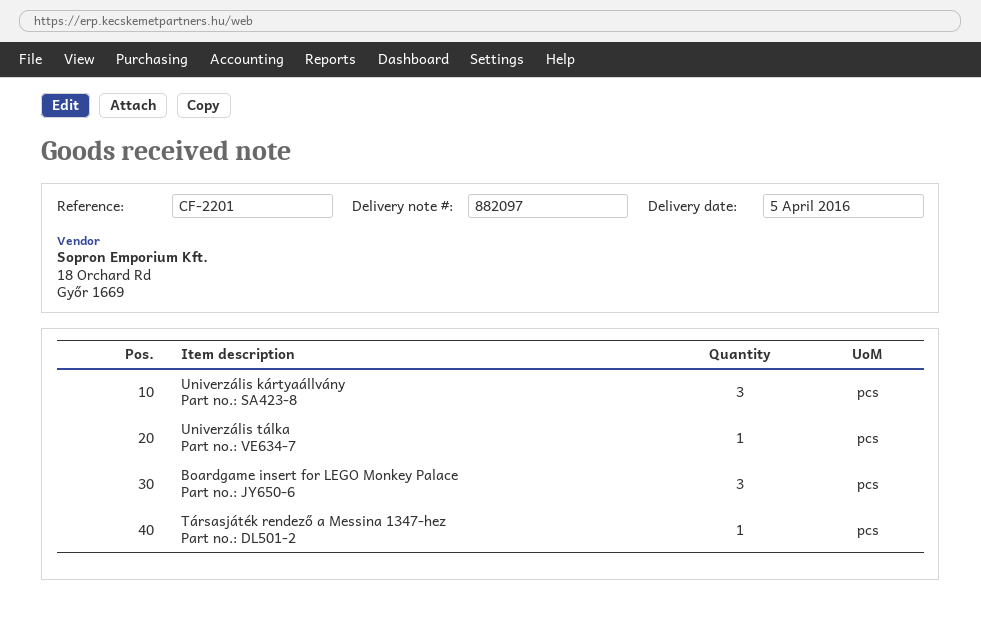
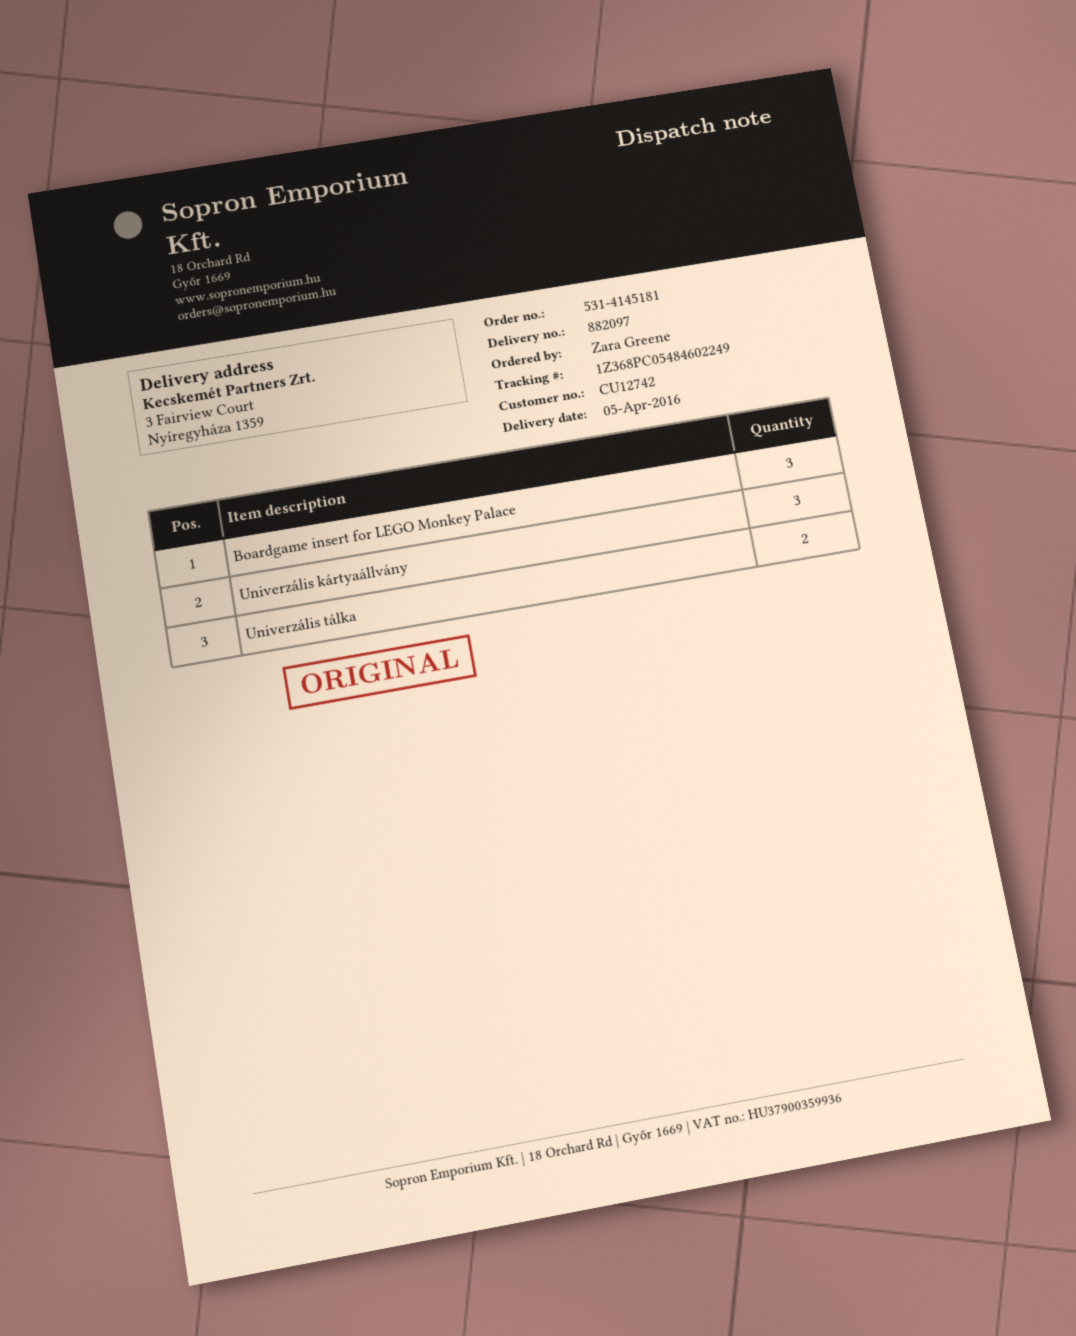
Univerzális tálka: 1 -> 2
Társasjáték rendező a Messina 1347-hez: 1 -> none

